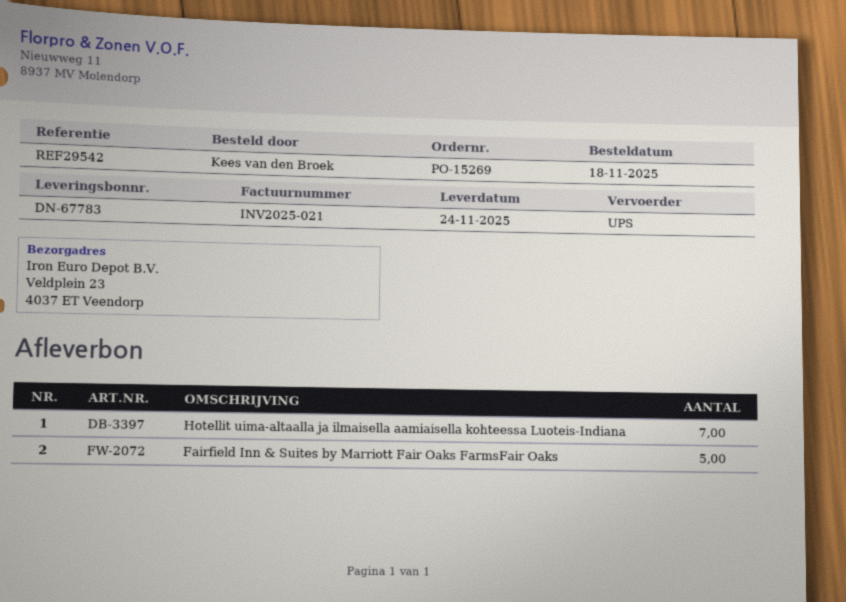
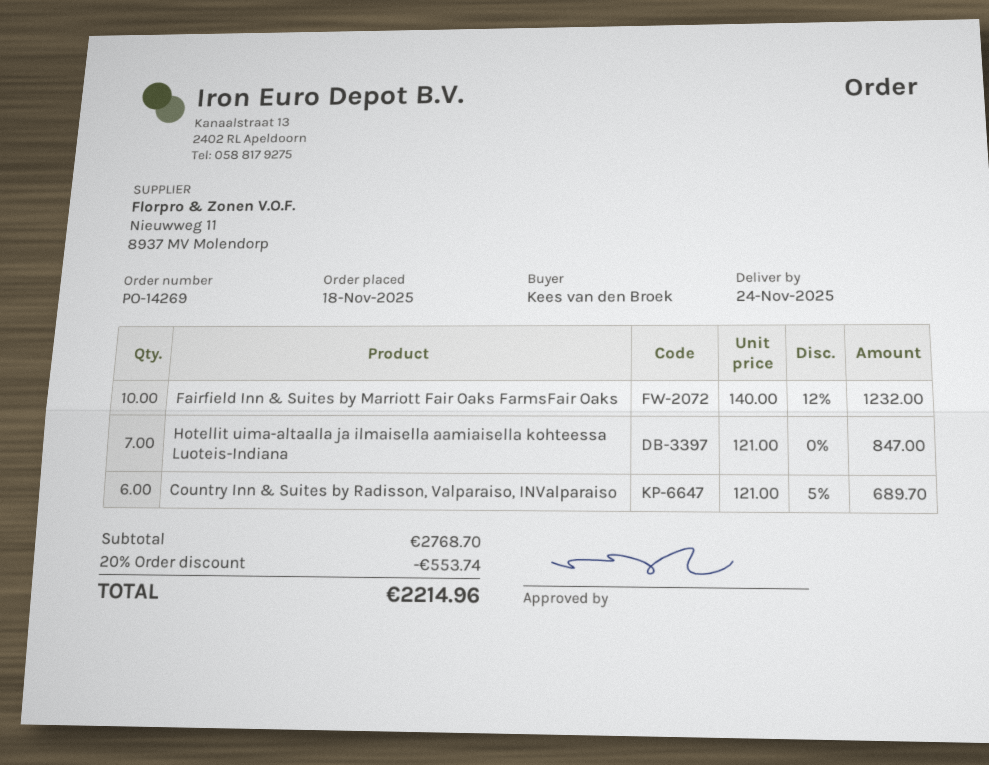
order number: PO-15269 -> PO-14269
Fairfield Inn & Suites by Marriott Fair Oaks FarmsFair Oaks: 5 -> 10
Country Inn & Suites by Radisson, Valparaiso, INValparaiso: none -> 6

